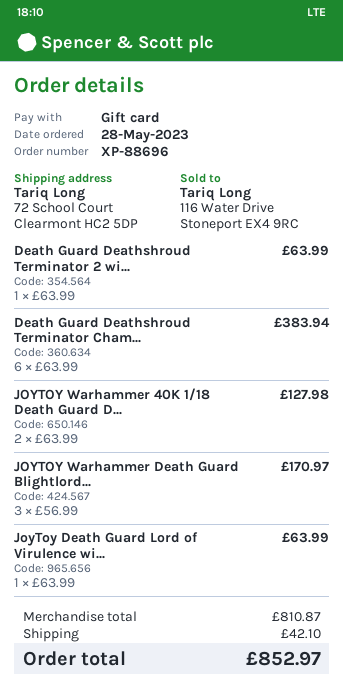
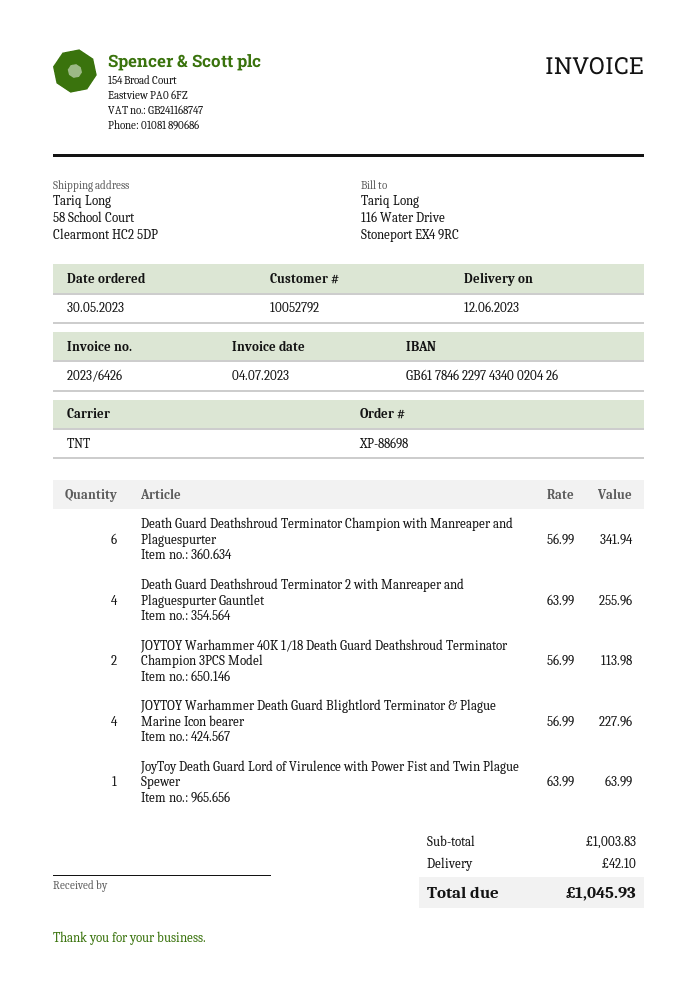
order number: XP-88696 -> XP-88698
order date: 2023-05-28 -> 2023-05-30
ship to: 72 School Court, Clearmont HC2 5DP -> 58 School Court, Clearmont HC2 5DP
Death Guard Deathshroud Terminator 2 wi...: 1 x 63.99 = 63.99 -> 4 x 63.99 = 255.96
Death Guard Deathshroud Terminator Cham...: 6 x 63.99 = 383.94 -> 6 x 56.99 = 341.94
JOYTOY Warhammer 40K 1/18 Death Guard D...: 2 x 63.99 = 127.98 -> 2 x 56.99 = 113.98
JOYTOY Warhammer Death Guard Blightlord...: 3 x 56.99 = 170.97 -> 4 x 56.99 = 227.96
subtotal: 810.87 -> 1003.83
total: 852.97 -> 1045.93

